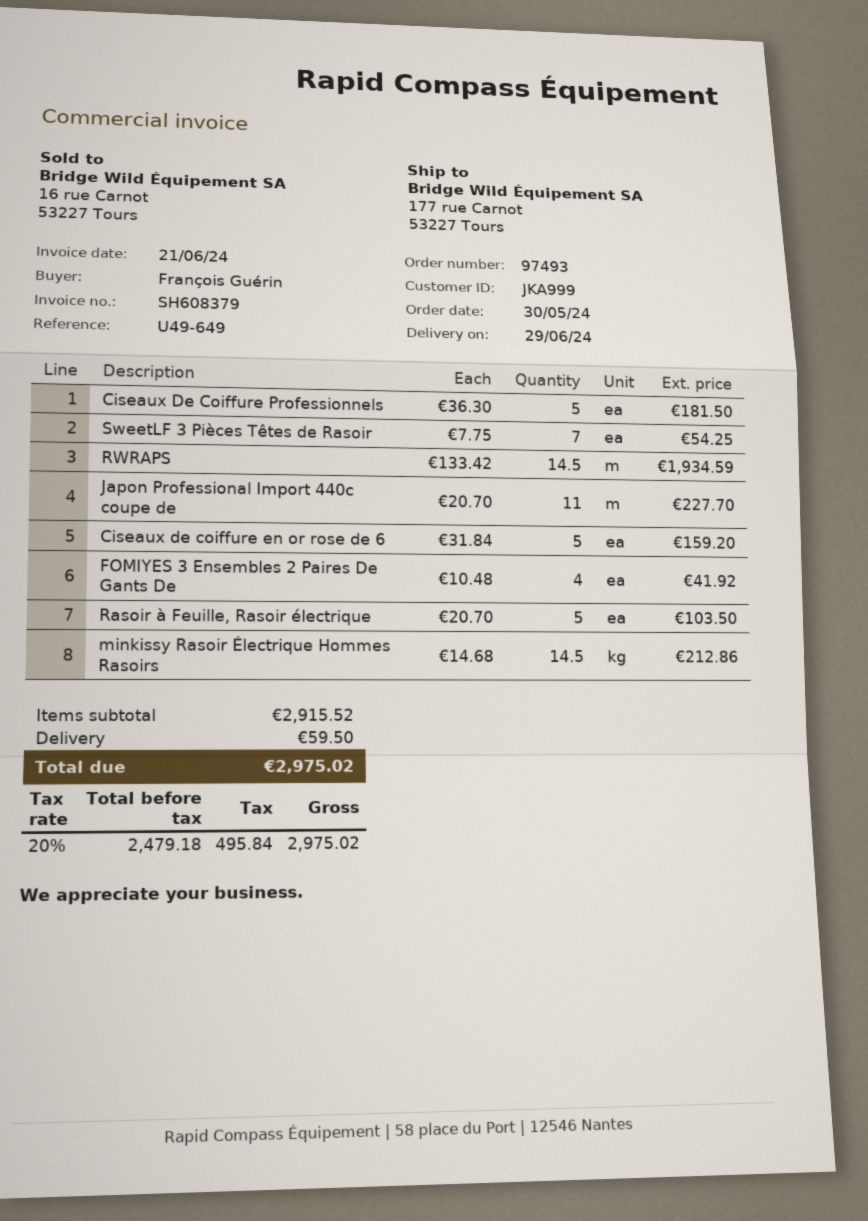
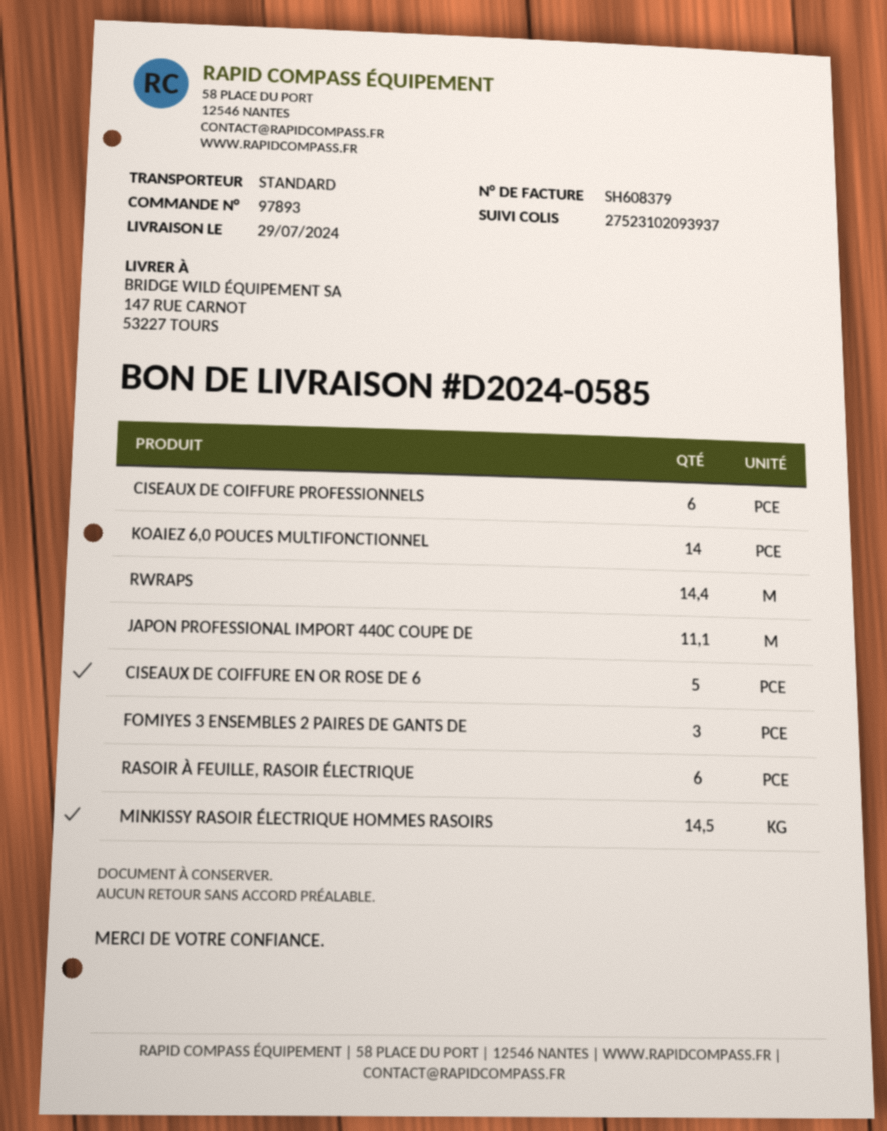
order number: 97493 -> 97893
delivery date: 2024-06-29 -> 2024-07-29
ship to: 177 rue Carnot, 53227 Tours -> 147 RUE CARNOT, 53227 TOURS
Ciseaux De Coiffure Professionnels: 5 -> 6
SweetLF 3 Pièces Têtes de Rasoir: 7 -> none
RWRAPS: 14.5 -> 14.4
Japon Professional Import 440c coupe de: 11 -> 11.1
FOMIYES 3 Ensembles 2 Paires De Gants De: 4 -> 3
Rasoir à Feuille, Rasoir électrique: 5 -> 6
KOAIEZ 6,0 POUCES MULTIFONCTIONNEL: none -> 14

